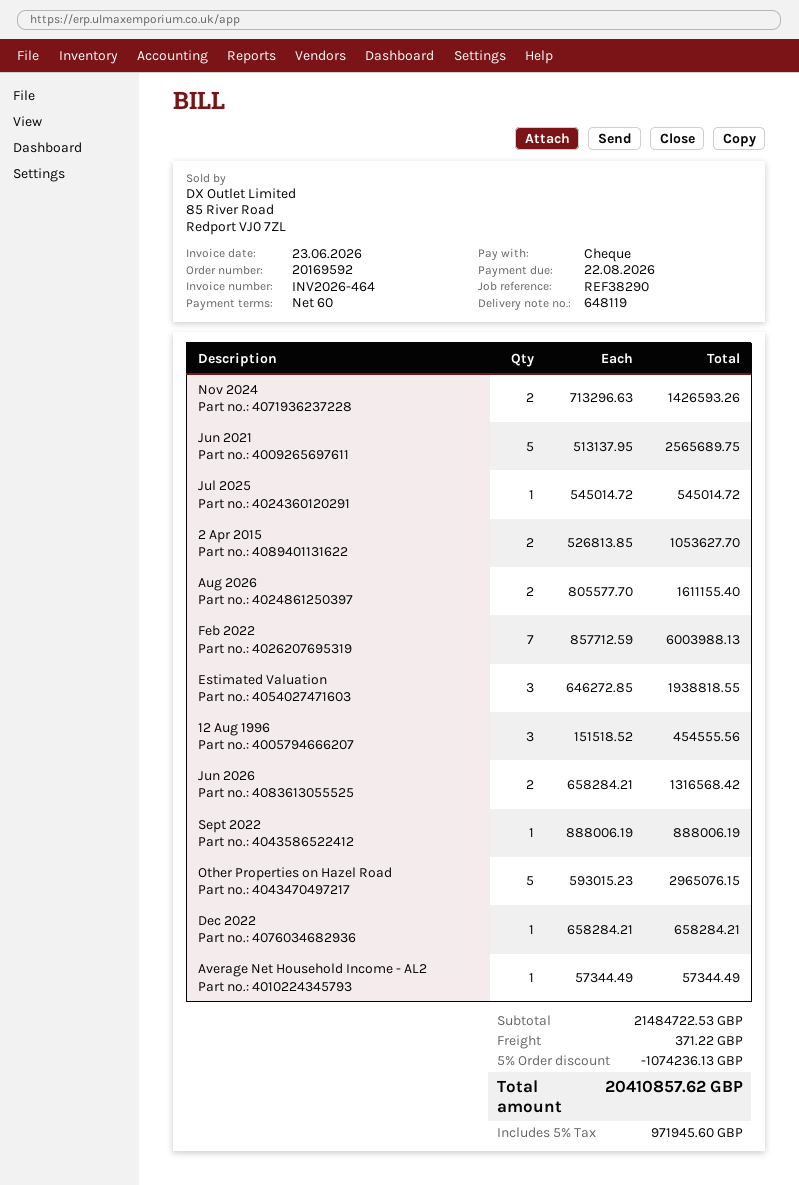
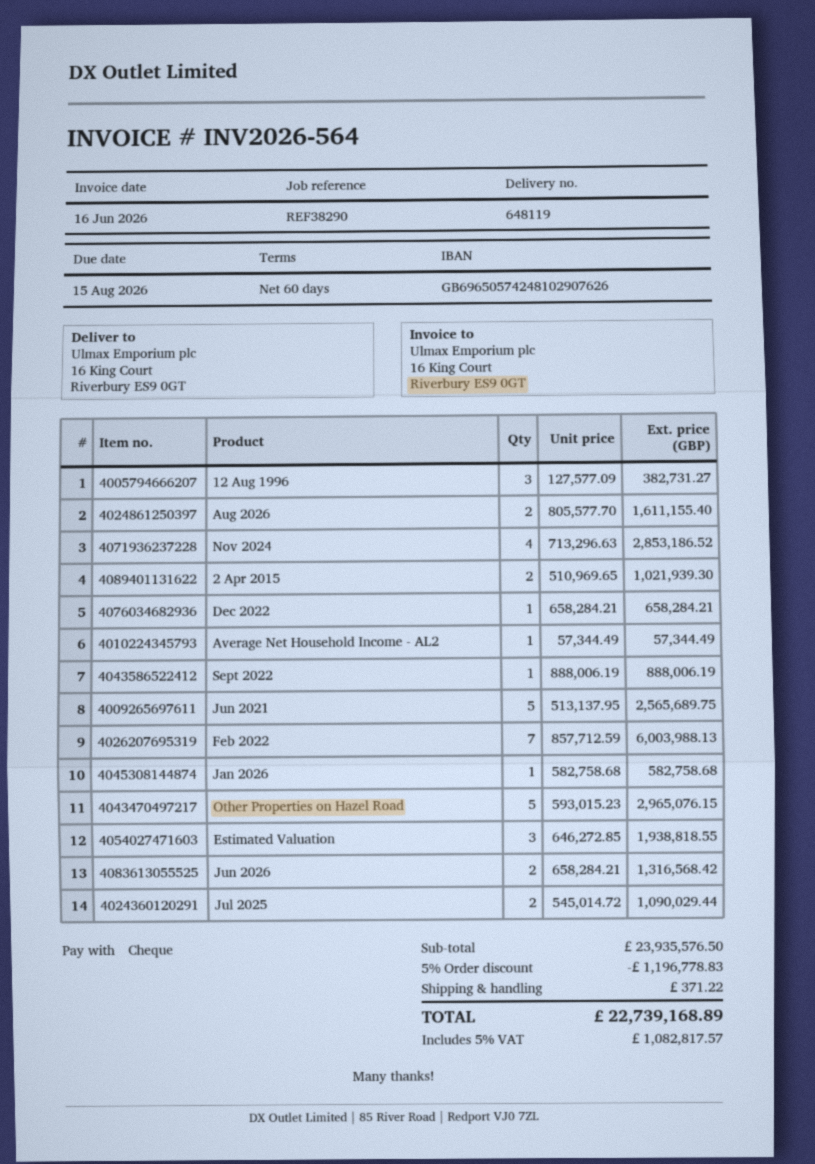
invoice number: INV2026-464 -> INV2026-564
invoice date: 2026-06-23 -> 2026-06-16
due date: 2026-08-22 -> 2026-08-15
Nov 2024: 2 x 713296.63 = 1426593.26 -> 4 x 713296.63 = 2853186.52
Jul 2025: 1 x 545014.72 = 545014.72 -> 2 x 545014.72 = 1090029.44
2 Apr 2015: 2 x 526813.85 = 1053627.70 -> 2 x 510969.65 = 1021939.30
12 Aug 1996: 3 x 151518.52 = 454555.56 -> 3 x 127577.09 = 382731.27
Jan 2026: none -> 1 x 582758.68 = 582758.68
subtotal: 21484722.53 -> 23935576.50
discount: 5% = 1074236.13 -> 5% = 1196778.83
tax: 5% = 971945.60 -> 5% = 1082817.57
total: 20410857.62 -> 22739168.89

